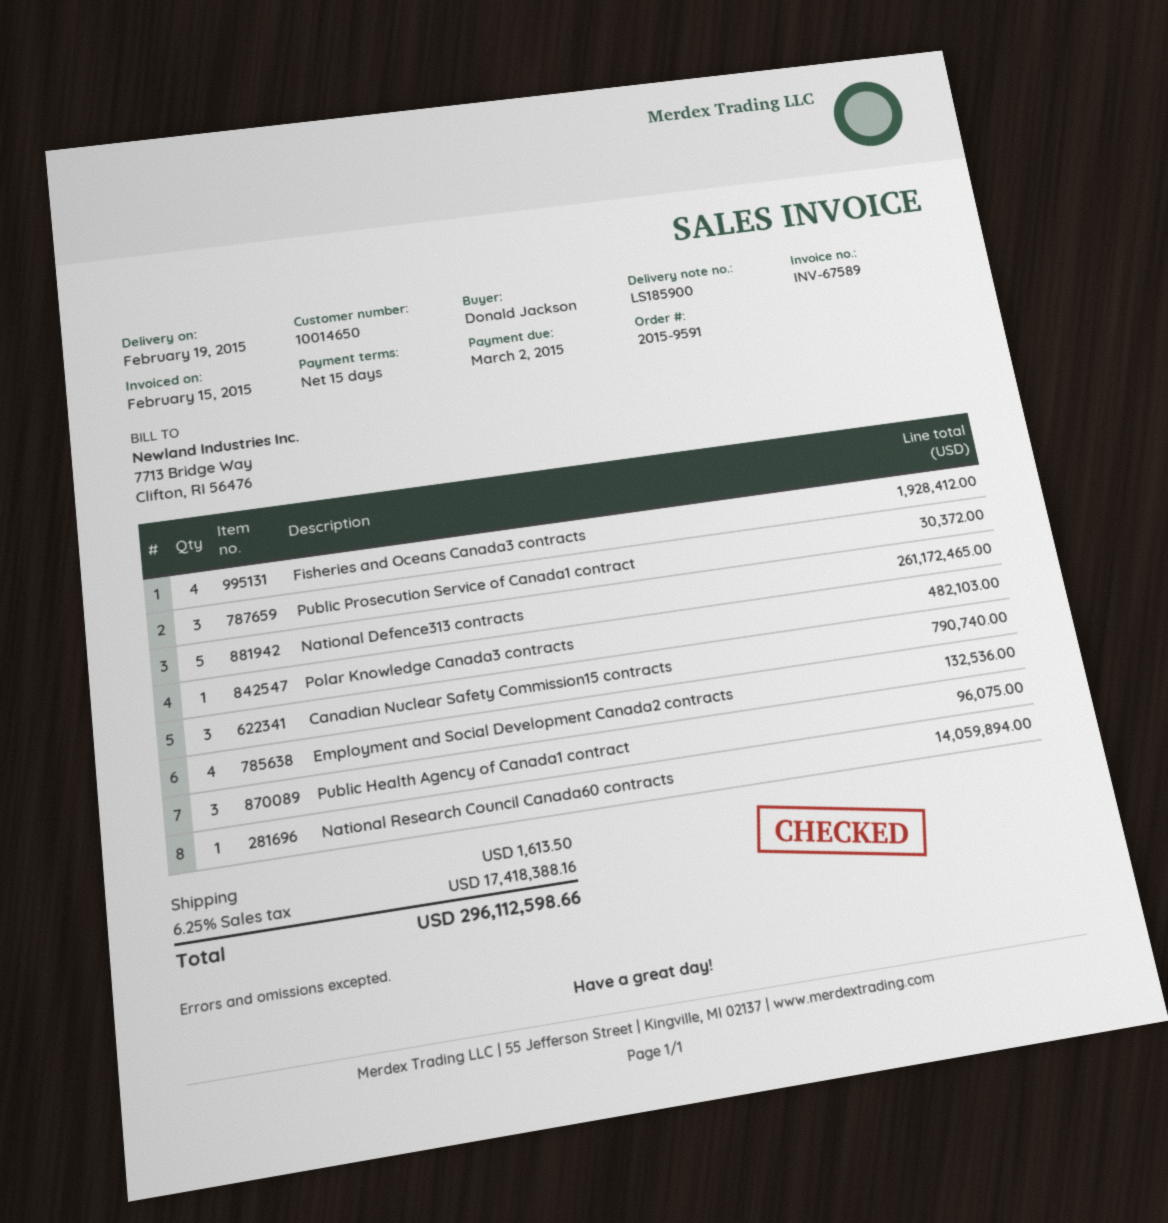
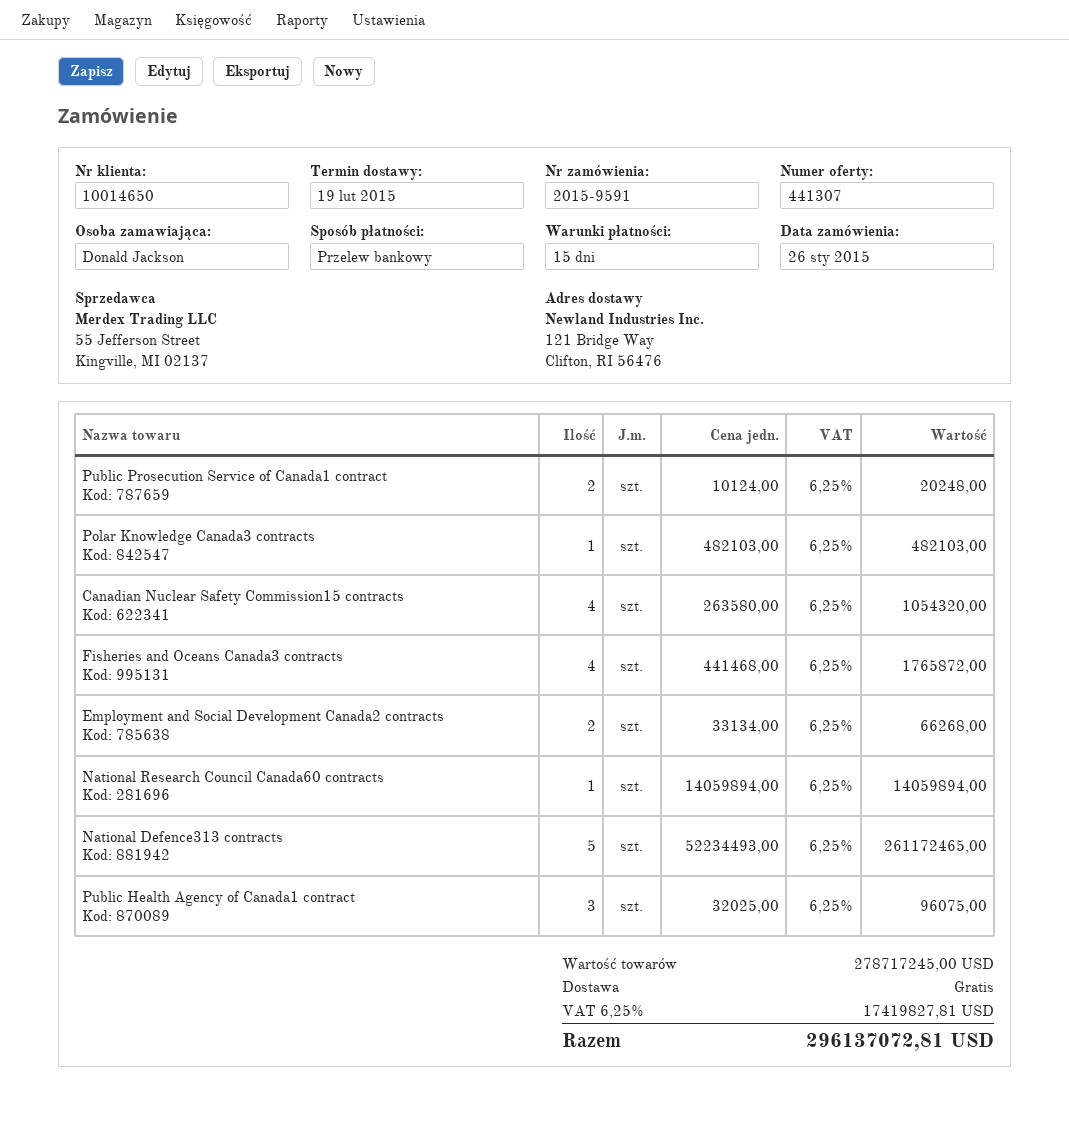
Fisheries and Oceans Canada3 contracts: 4 for 1928412.00 -> 4 for 1765872.00
Public Prosecution Service of Canada1 contract: 3 for 30372.00 -> 2 for 20248.00
Canadian Nuclear Safety Commission15 contracts: 3 for 790740.00 -> 4 for 1054320.00
Employment and Social Development Canada2 contracts: 4 for 132536.00 -> 2 for 66268.00
shipping: 1613.50 -> 0.00
tax: 6.25% = 17418388.16 -> 6.25% = 17419827.81
total: 296112598.66 -> 296137072.81

